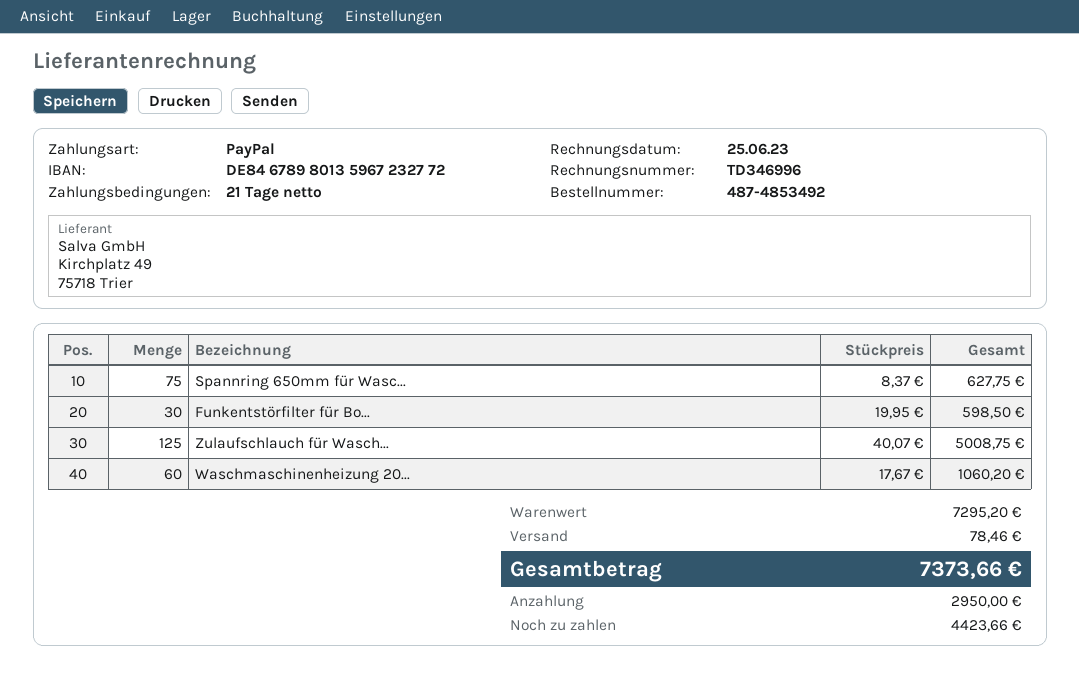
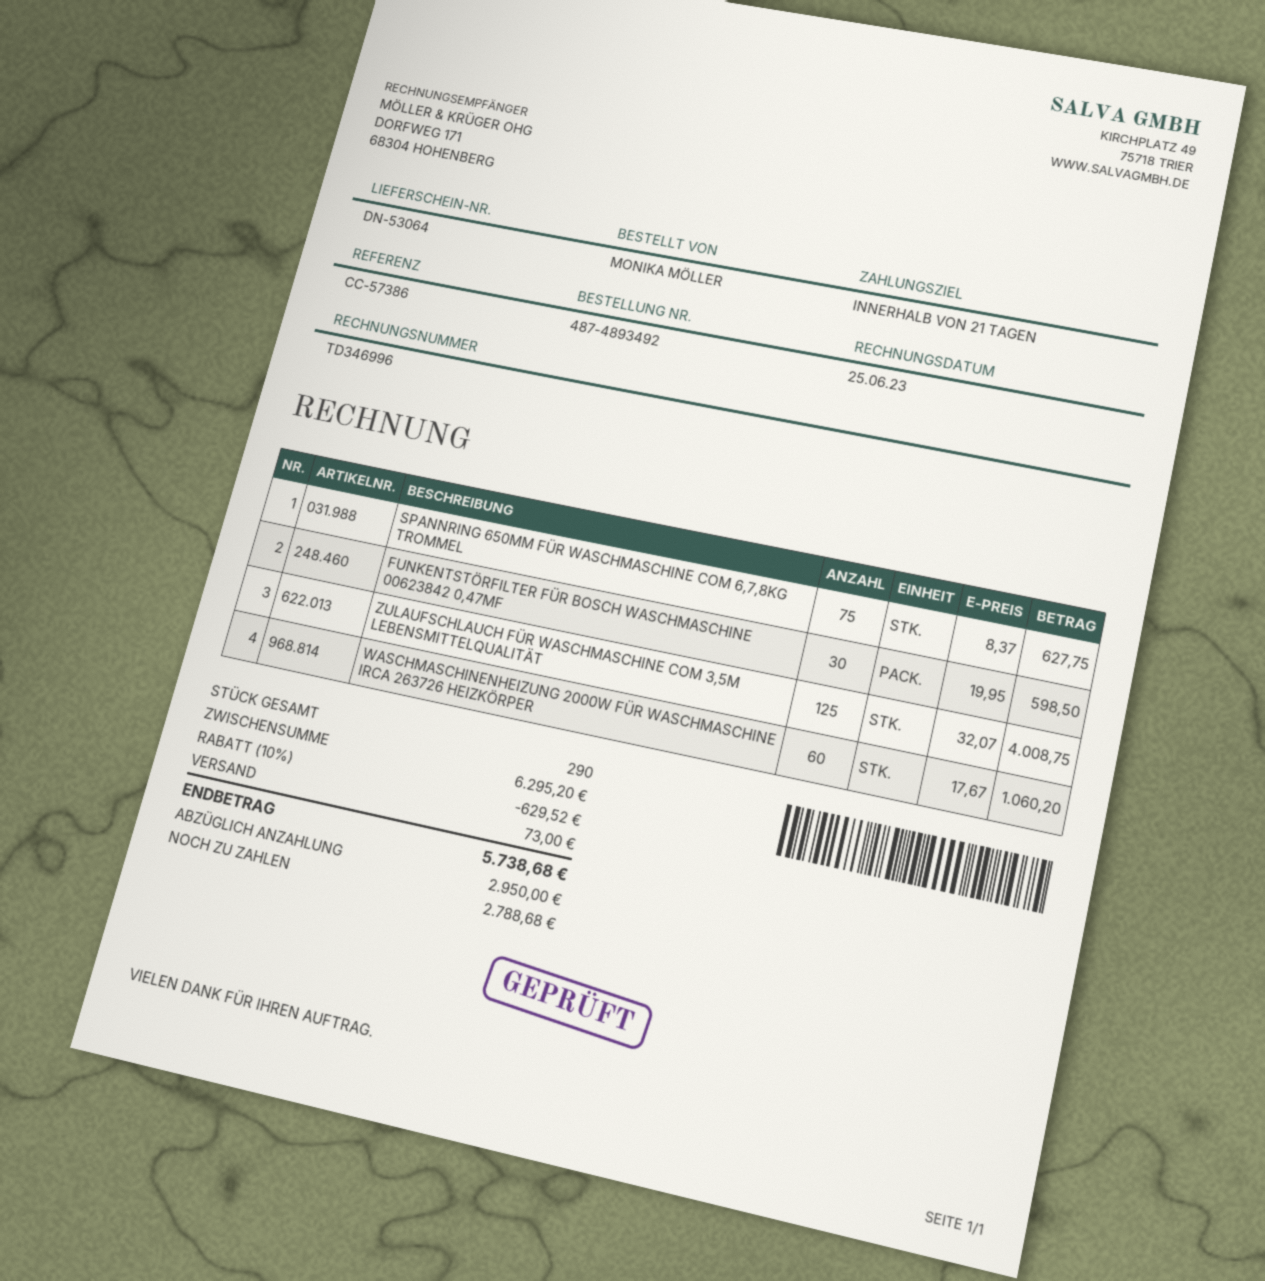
order number: 487-4853492 -> 487-4893492
Zulaufschlauch für Wasch...: 125 x 40.07 = 5008.75 -> 125 x 32.07 = 4008.75
subtotal: 7295.20 -> 6295.20
discount: none -> 10% = 629.52
shipping: 78.46 -> 73.00
total: 7373.66 -> 5738.68
balance: 4423.66 -> 2788.68

